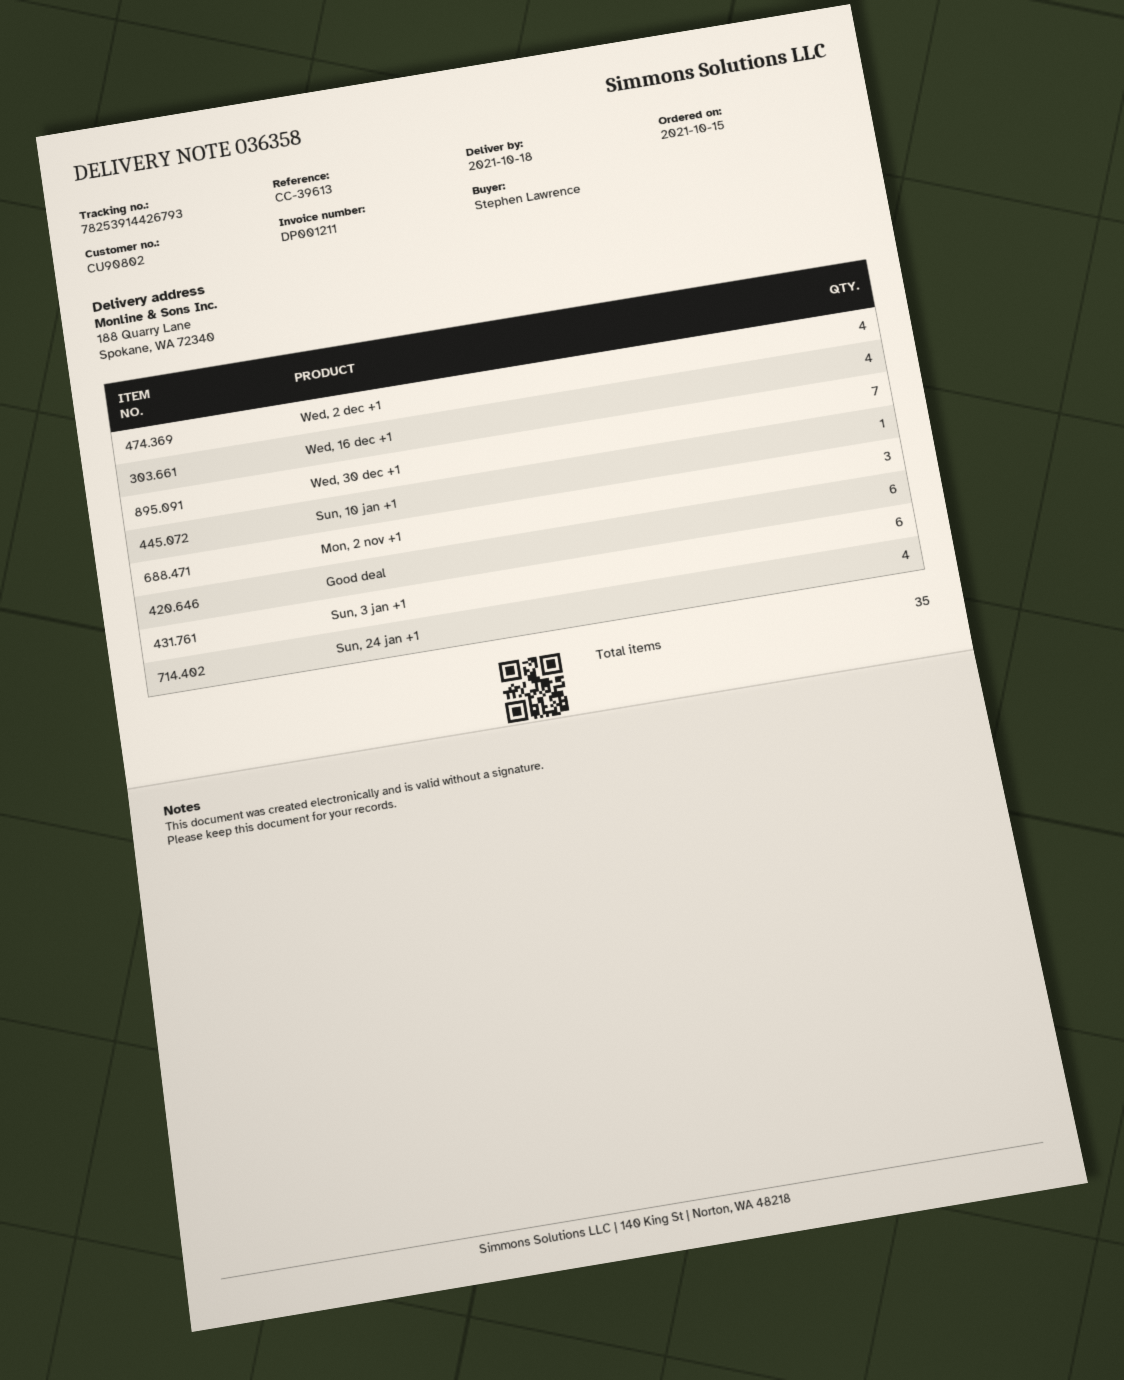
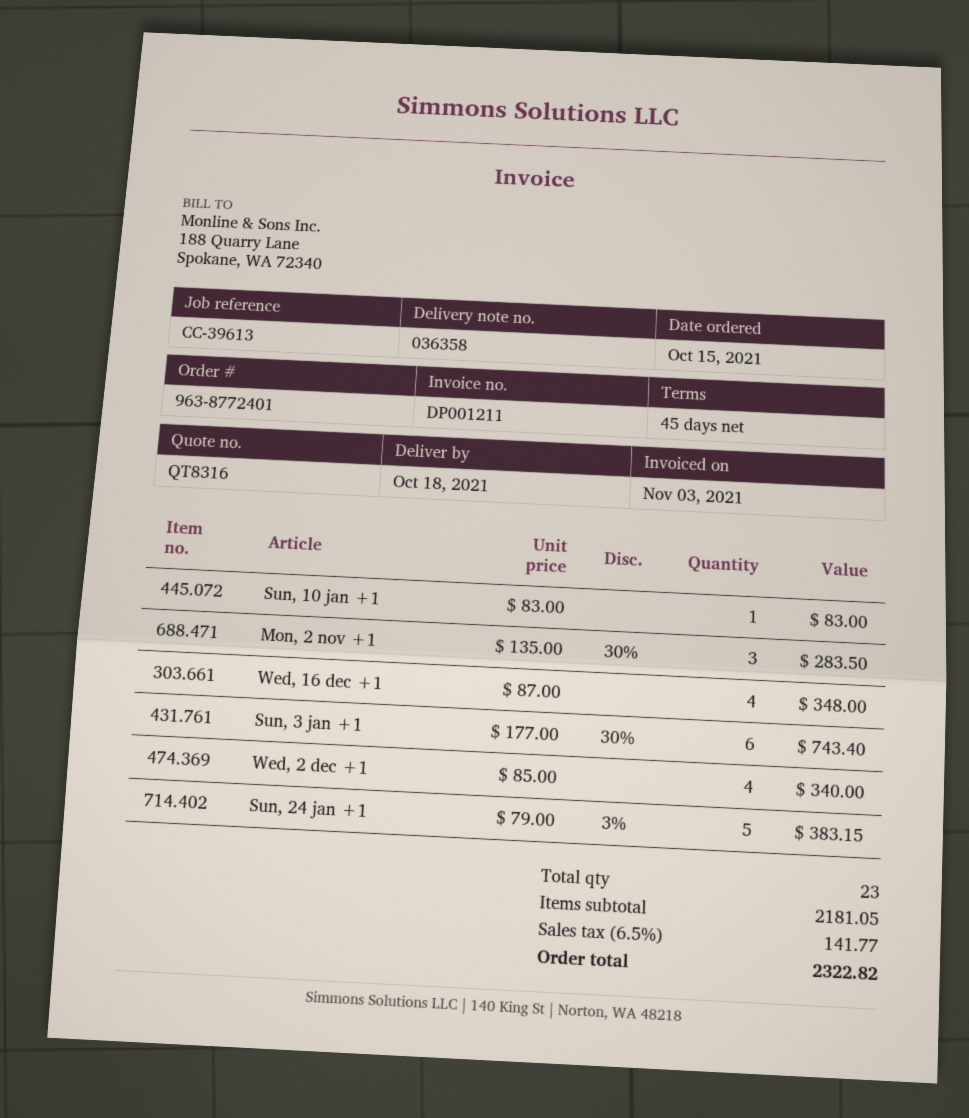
Wed, 30 dec +1: 7 -> none
Good deal: 6 -> none
Sun, 24 jan +1: 4 -> 5
total quantity: 35 -> 23

